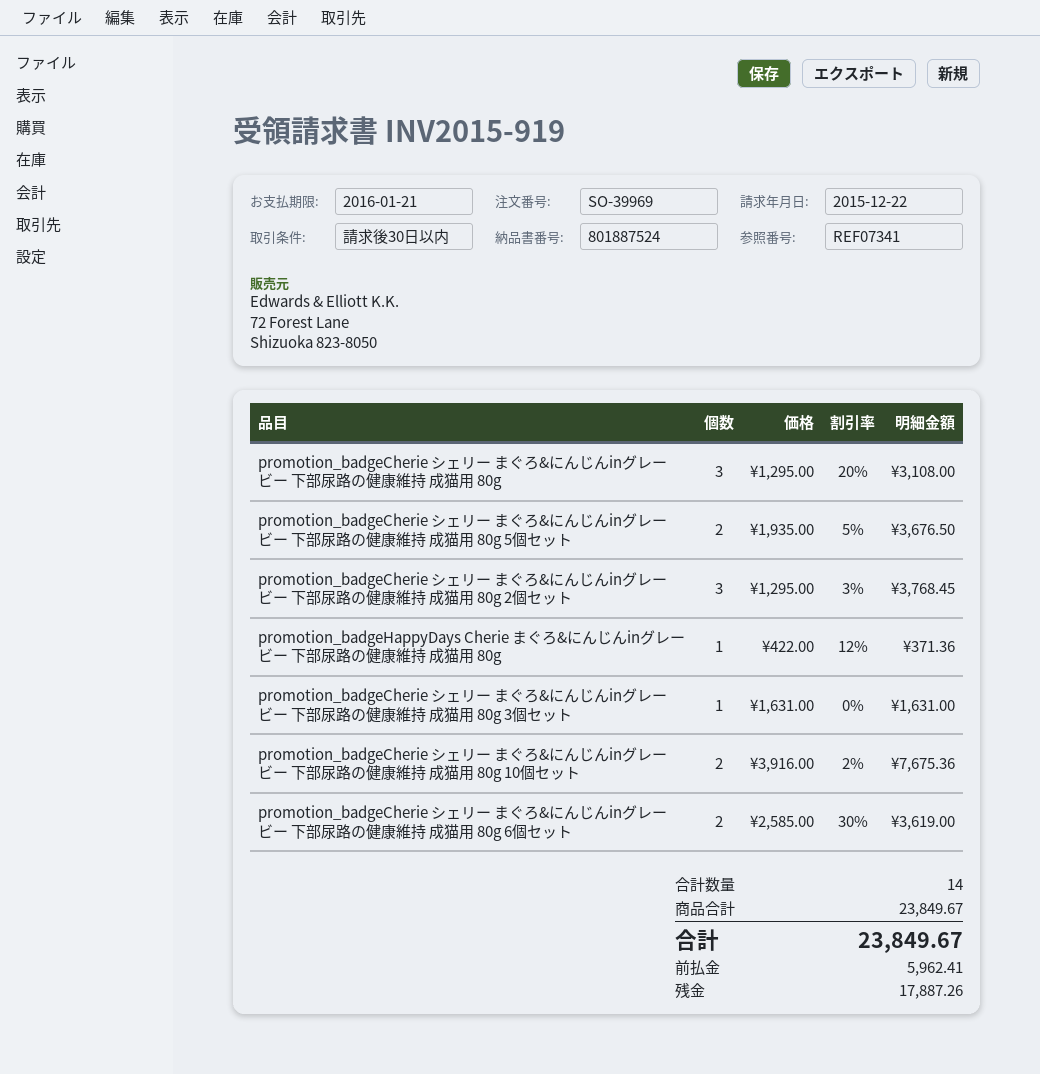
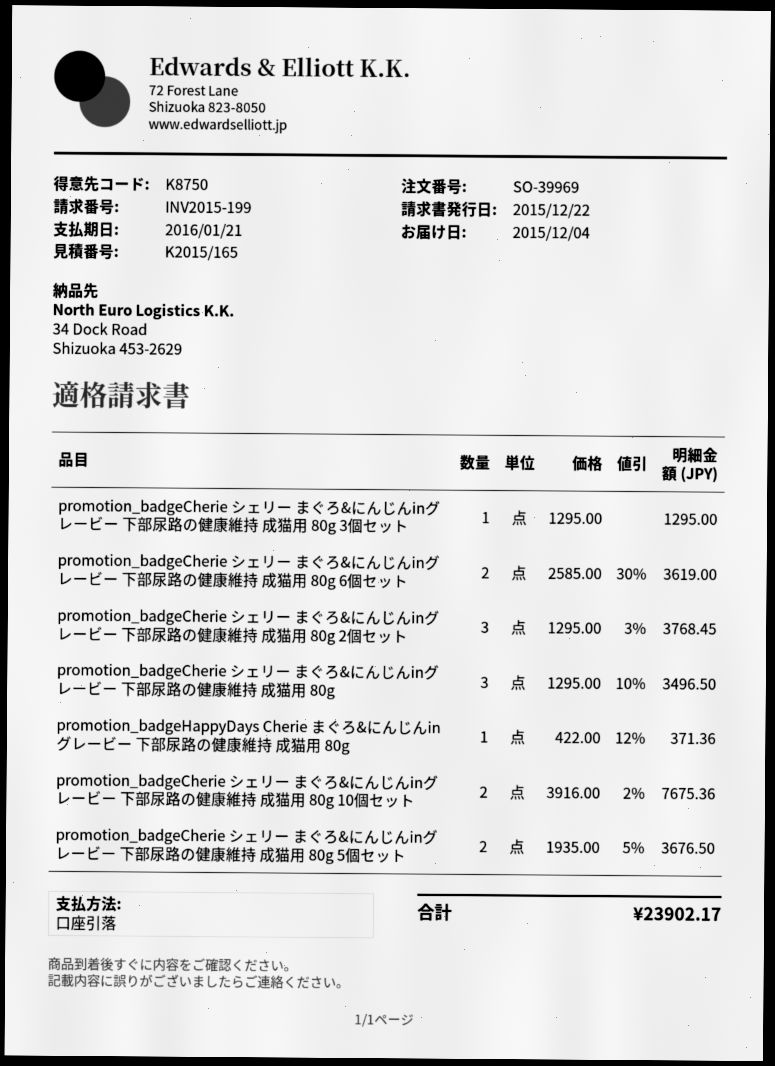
invoice number: INV2015-919 -> INV2015-199
promotion_badgeCherie シェリー まぐろ&にんじんinグレービー 下部尿路の健康維持 成猫用 80g: 3 x 1295.00 - 20% = 3108.00 -> 3 x 1295.00 - 10% = 3496.50
promotion_badgeCherie シェリー まぐろ&にんじんinグレービー 下部尿路の健康維持 成猫用 80g 3個セット: 1 x 1631.00 = 1631.00 -> 1 x 1295.00 = 1295.00
total: 23849.67 -> 23902.17

